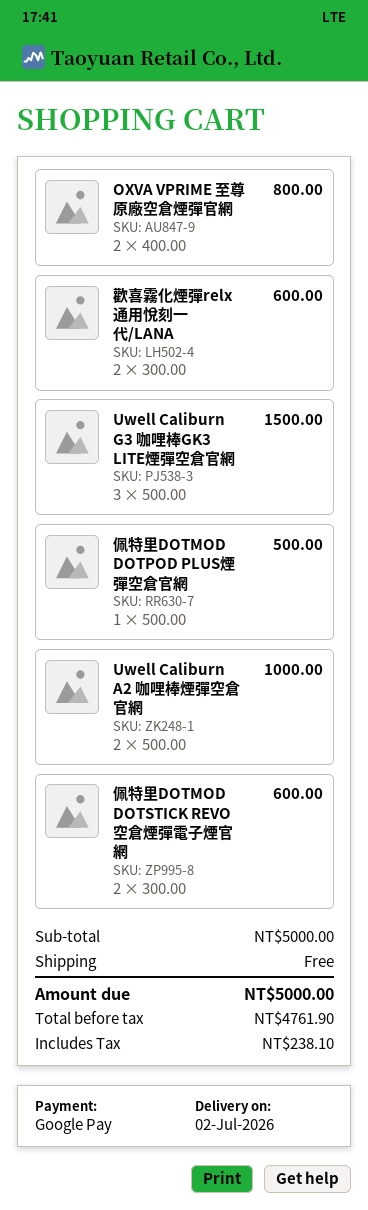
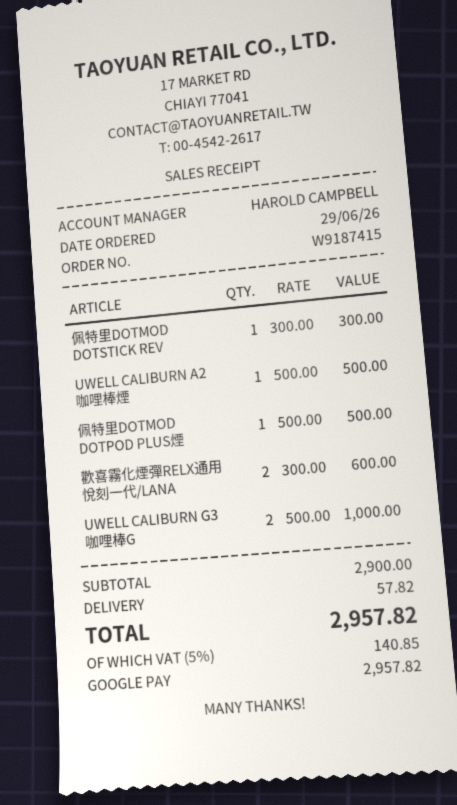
OXVA VPRIME 至尊原廠空倉煙彈官網: 2 x 400.00 = 800.00 -> none
Uwell Caliburn G3 咖哩棒GK3 LITE煙彈空倉官網: 3 x 500.00 = 1500.00 -> 2 x 500.00 = 1000.00
Uwell Caliburn A2 咖哩棒煙彈空倉官網: 2 x 500.00 = 1000.00 -> 1 x 500.00 = 500.00
佩特里DOTMOD DOTSTICK REVO空倉煙彈電子煙官網: 2 x 300.00 = 600.00 -> 1 x 300.00 = 300.00
subtotal: 5000.00 -> 2900.00
shipping: 0.00 -> 57.82
tax: 238.10 -> 140.85
total: 5000.00 -> 2957.82

